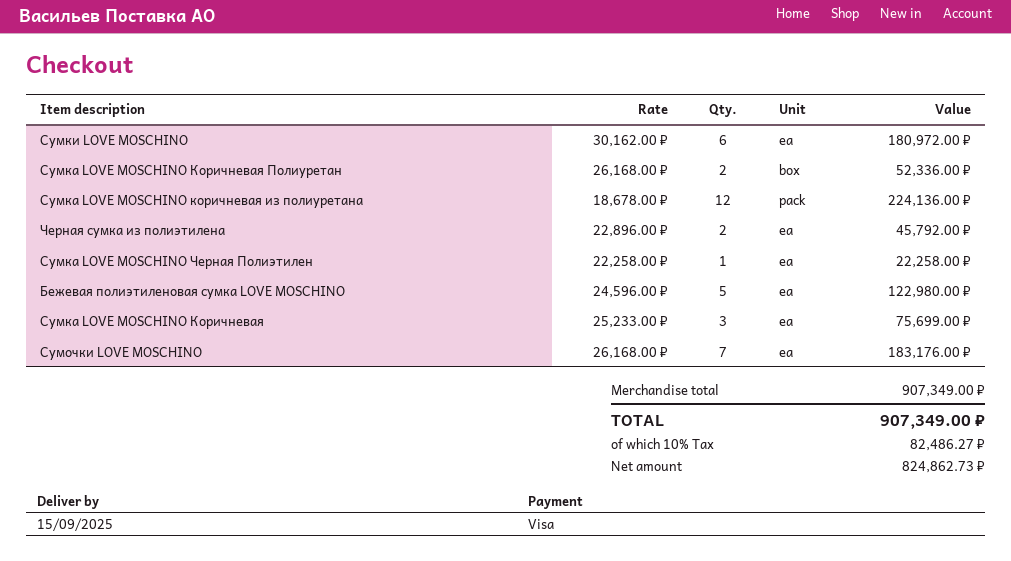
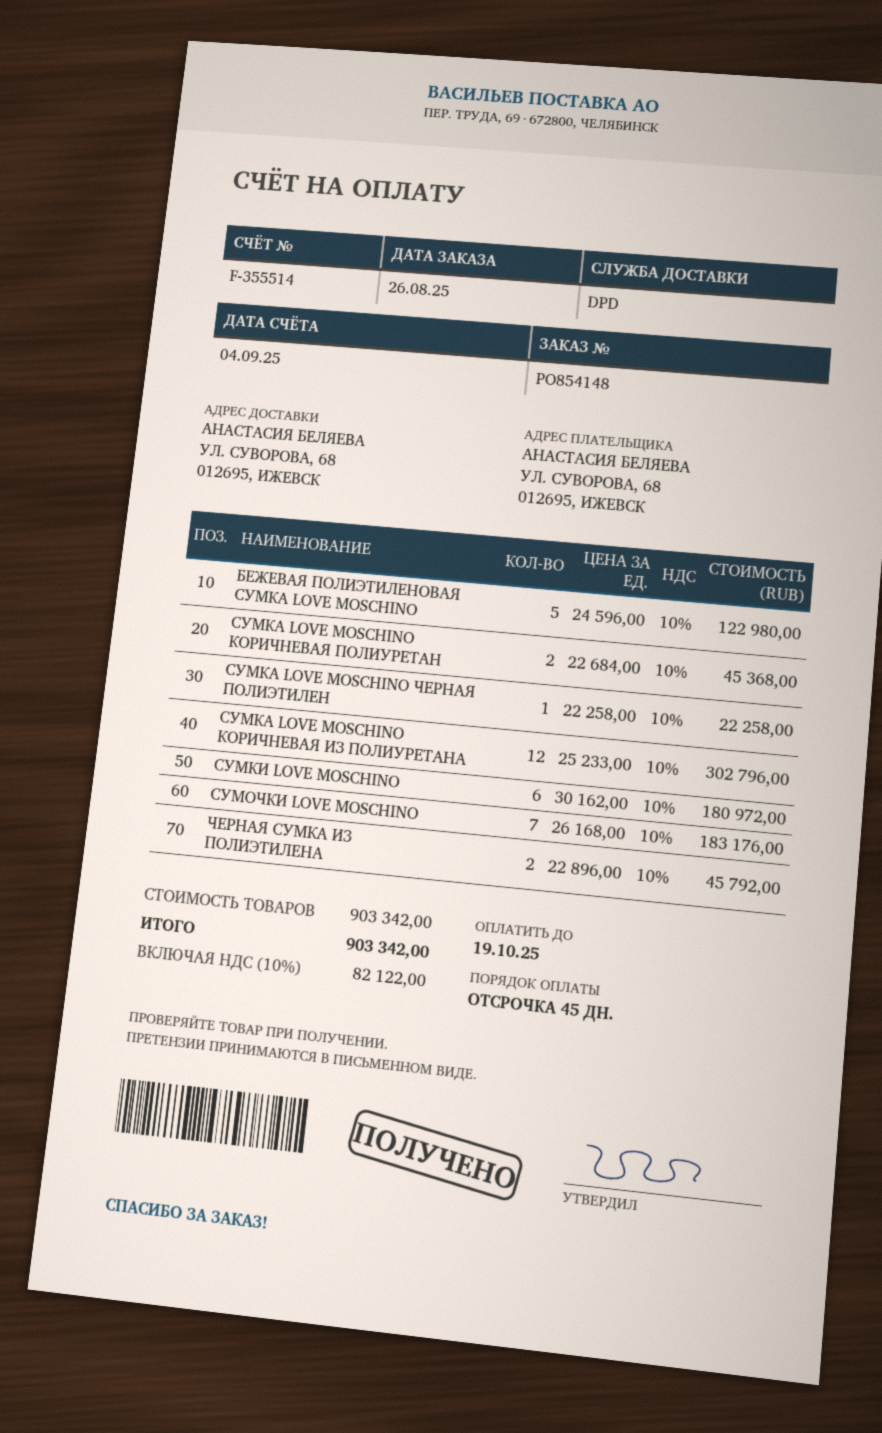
Сумка LOVE MOSCHINO Коричневая Полиуретан: 2 x 26168.00 = 52336.00 -> 2 x 22684.00 = 45368.00
Сумка LOVE MOSCHINO коричневая из полиуретана: 12 x 18678.00 = 224136.00 -> 12 x 25233.00 = 302796.00
Сумка LOVE MOSCHINO Коричневая: 3 x 25233.00 = 75699.00 -> none
subtotal: 907349.00 -> 903342.00
tax: 10% = 82486.27 -> 10% = 82122.00
total: 907349.00 -> 903342.00

